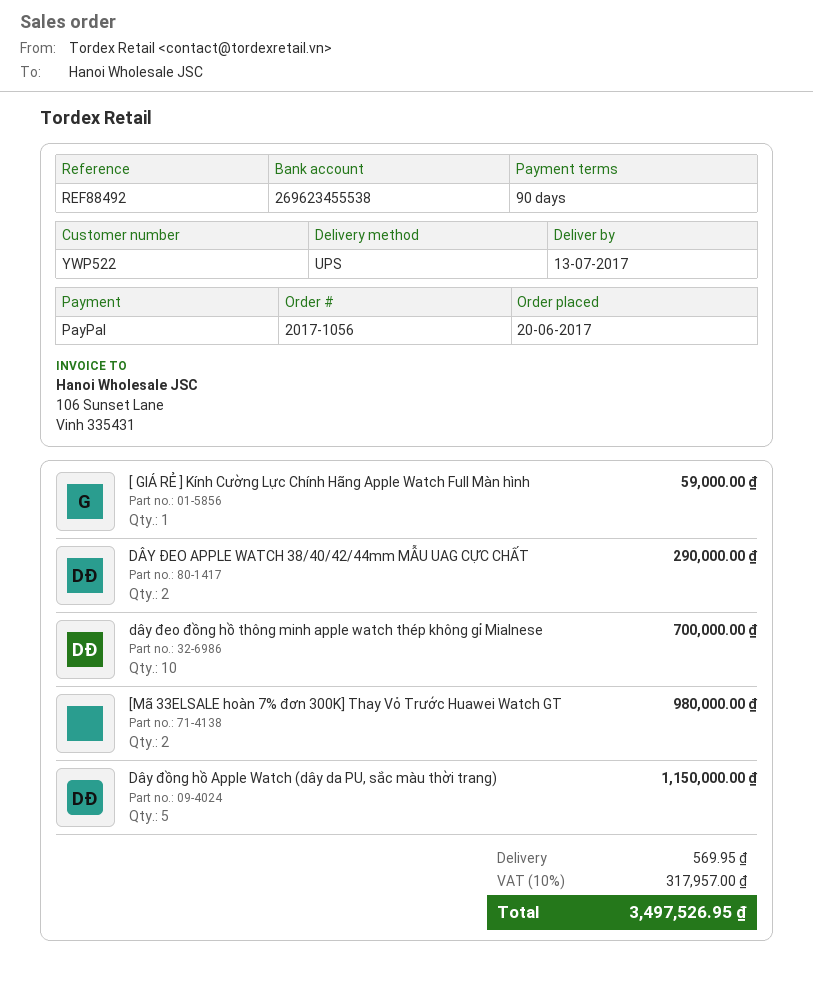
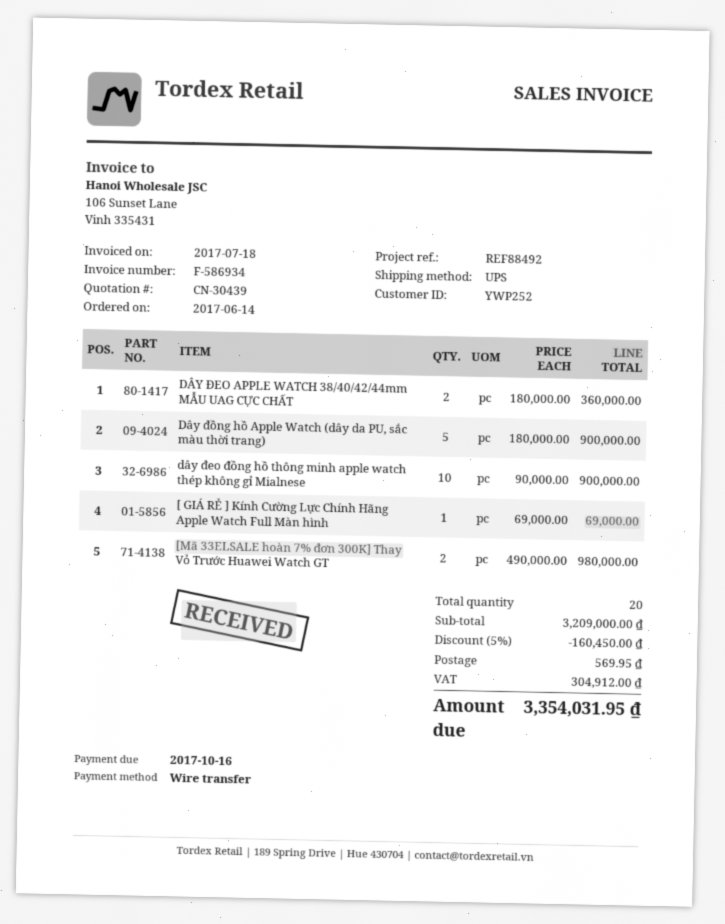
order date: 2017-06-20 -> 2017-06-14
customer number: YWP522 -> YWP252
payment method: PayPal -> bank transfer
[ GIÁ RẺ ] Kính Cường Lực Chính Hãng Apple Watch Full Màn hình: 1 for 59000.00 -> 1 for 69000.00
DÂY ĐEO APPLE WATCH 38/40/42/44mm MẪU UAG CỰC CHẤT: 2 for 290000.00 -> 2 for 360000.00
dây đeo đồng hồ thông minh apple watch thép không gỉ Mialnese: 10 for 700000.00 -> 10 for 900000.00
Dây đồng hồ Apple Watch (dây da PU, sắc màu thời trang): 5 for 1150000.00 -> 5 for 900000.00
discount: none -> 5% = 160450.00
tax: 317957.00 -> 304912.00
total: 3497526.95 -> 3354031.95

